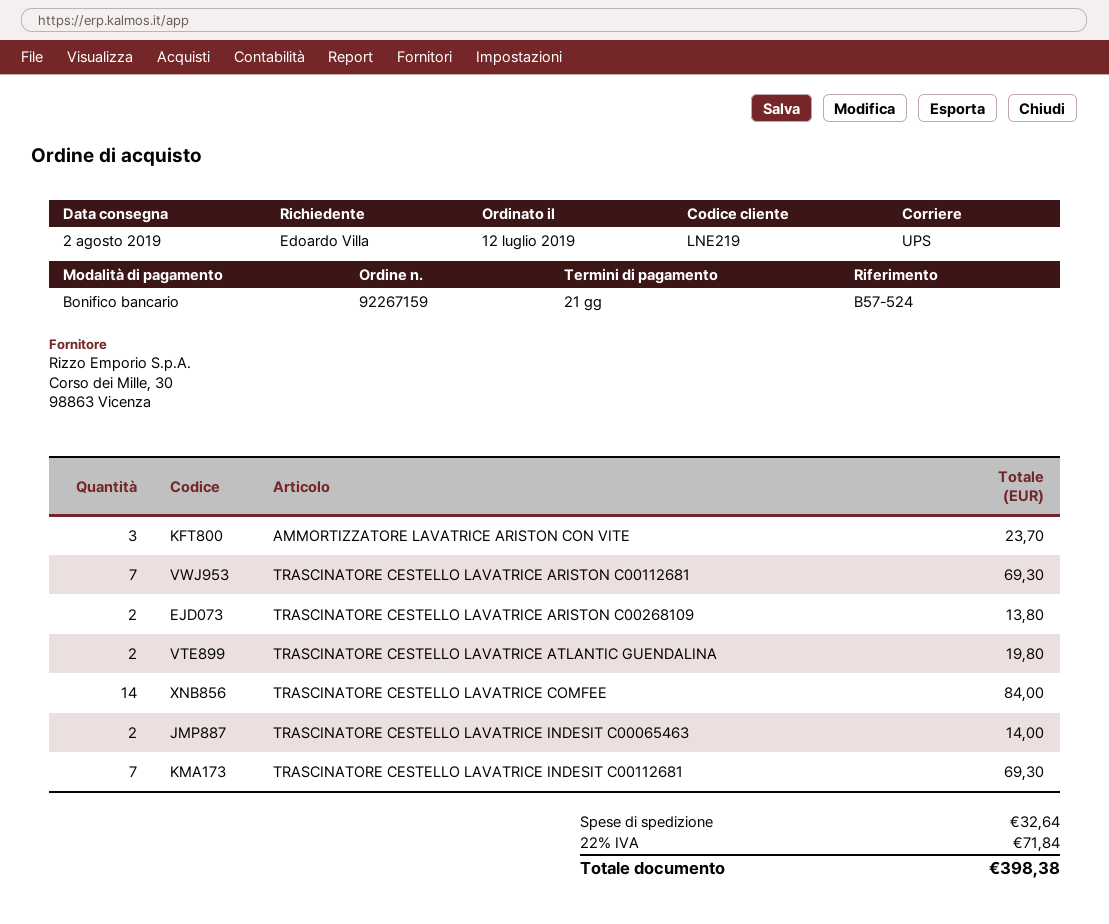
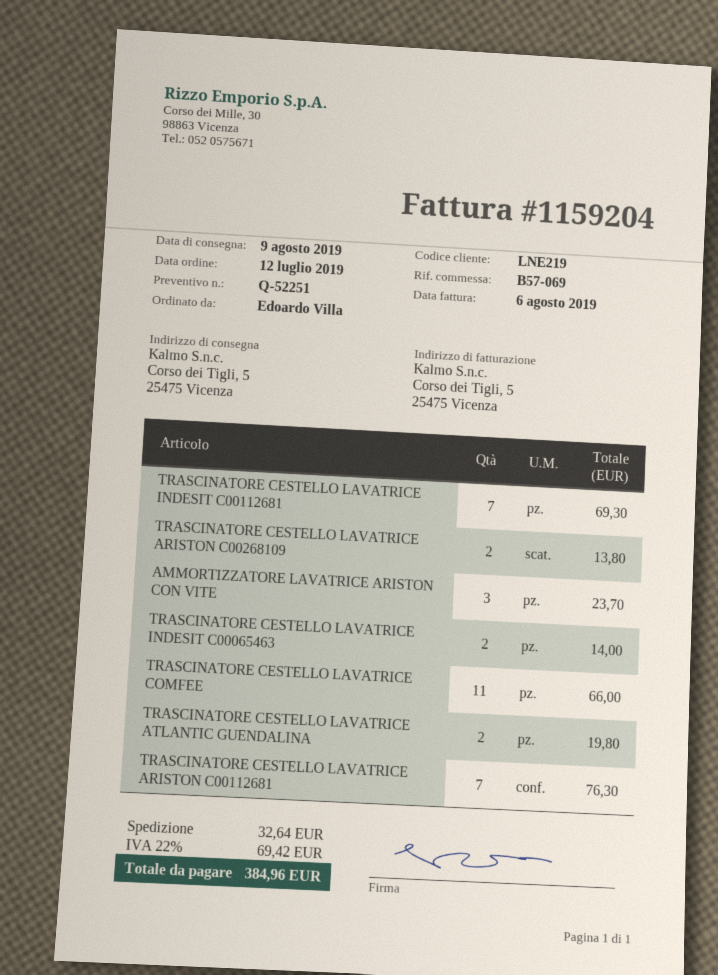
delivery date: 2019-08-02 -> 2019-08-09
reference: B57-524 -> B57-069
TRASCINATORE CESTELLO LAVATRICE ARISTON C00112681: 7 for 69.30 -> 7 for 76.30
TRASCINATORE CESTELLO LAVATRICE COMFEE: 14 for 84.00 -> 11 for 66.00
tax: 22% = 71.84 -> 22% = 69.42
total: 398.38 -> 384.96

